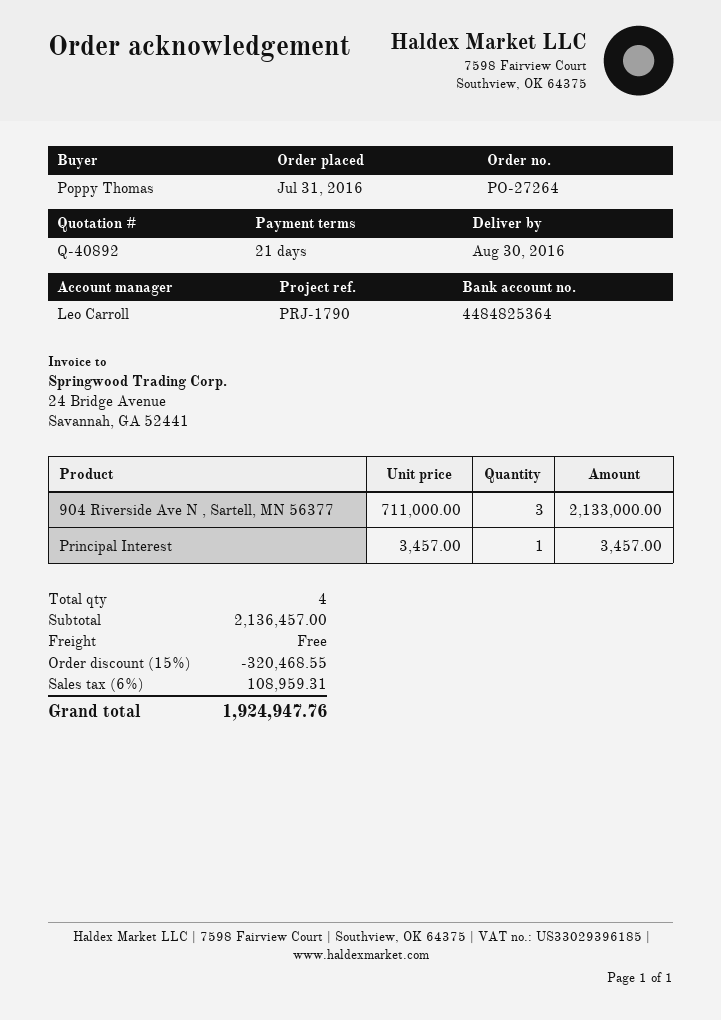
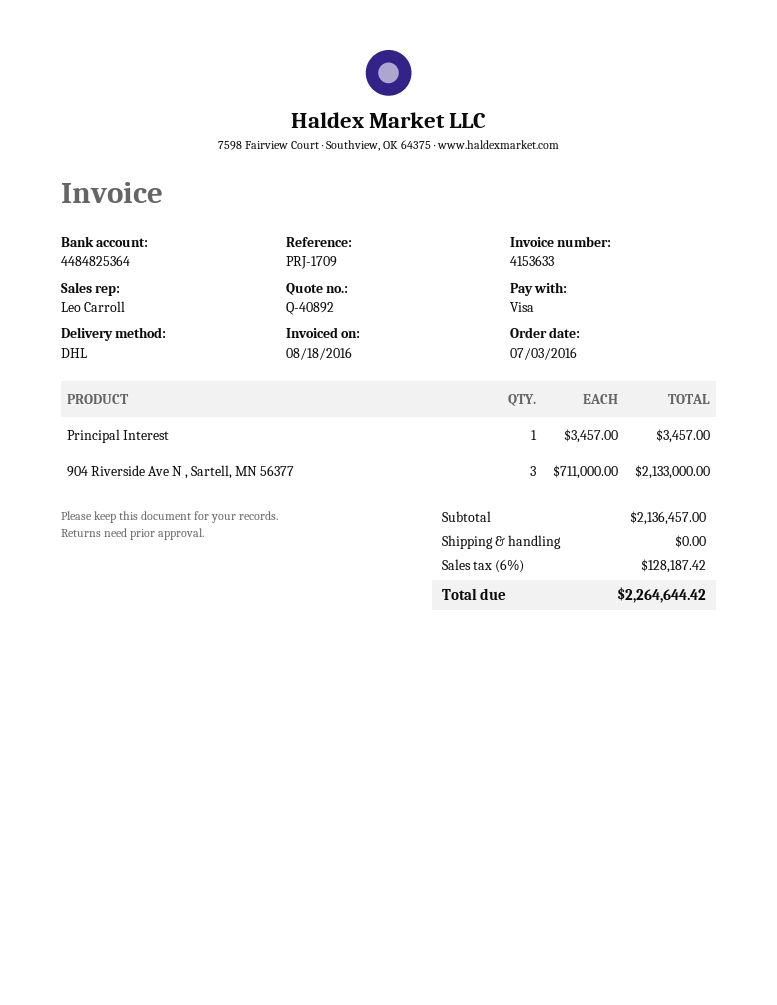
order date: 2016-07-31 -> 2016-07-03
reference: PRJ-1790 -> PRJ-1709
discount: 15% = 320468.55 -> none
tax: 6% = 108959.31 -> 6% = 128187.42
total: 1924947.76 -> 2264644.42

